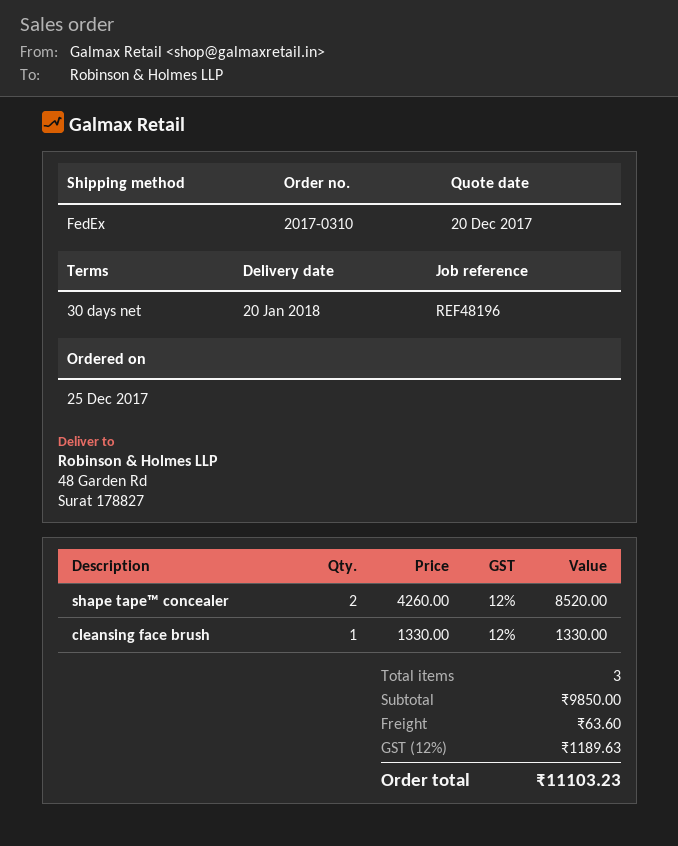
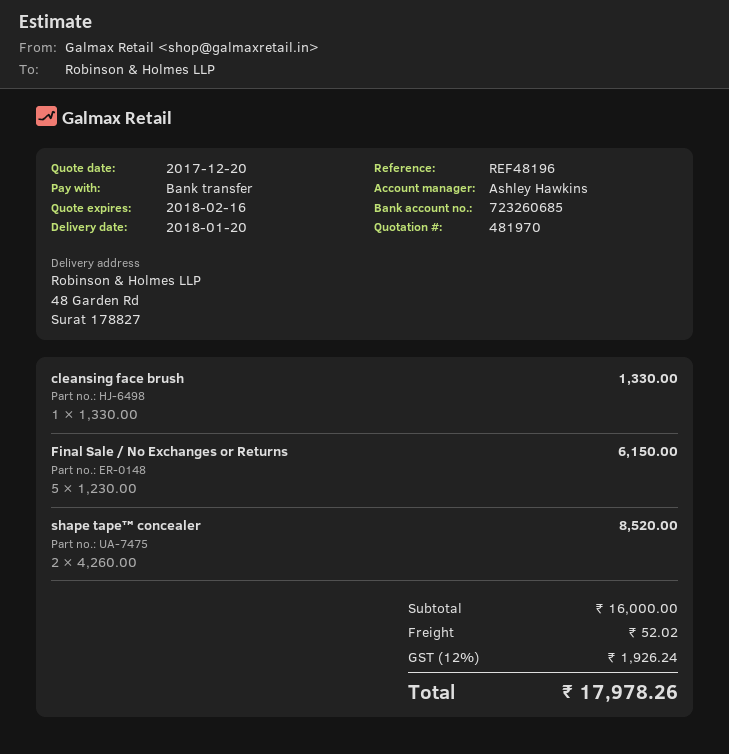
Final Sale / No Exchanges or Returns: none -> 5 x 1230.00 = 6150.00
subtotal: 9850.00 -> 16000.00
shipping: 63.60 -> 52.02
tax: 12% = 1189.63 -> 12% = 1926.24
total: 11103.23 -> 17978.26

